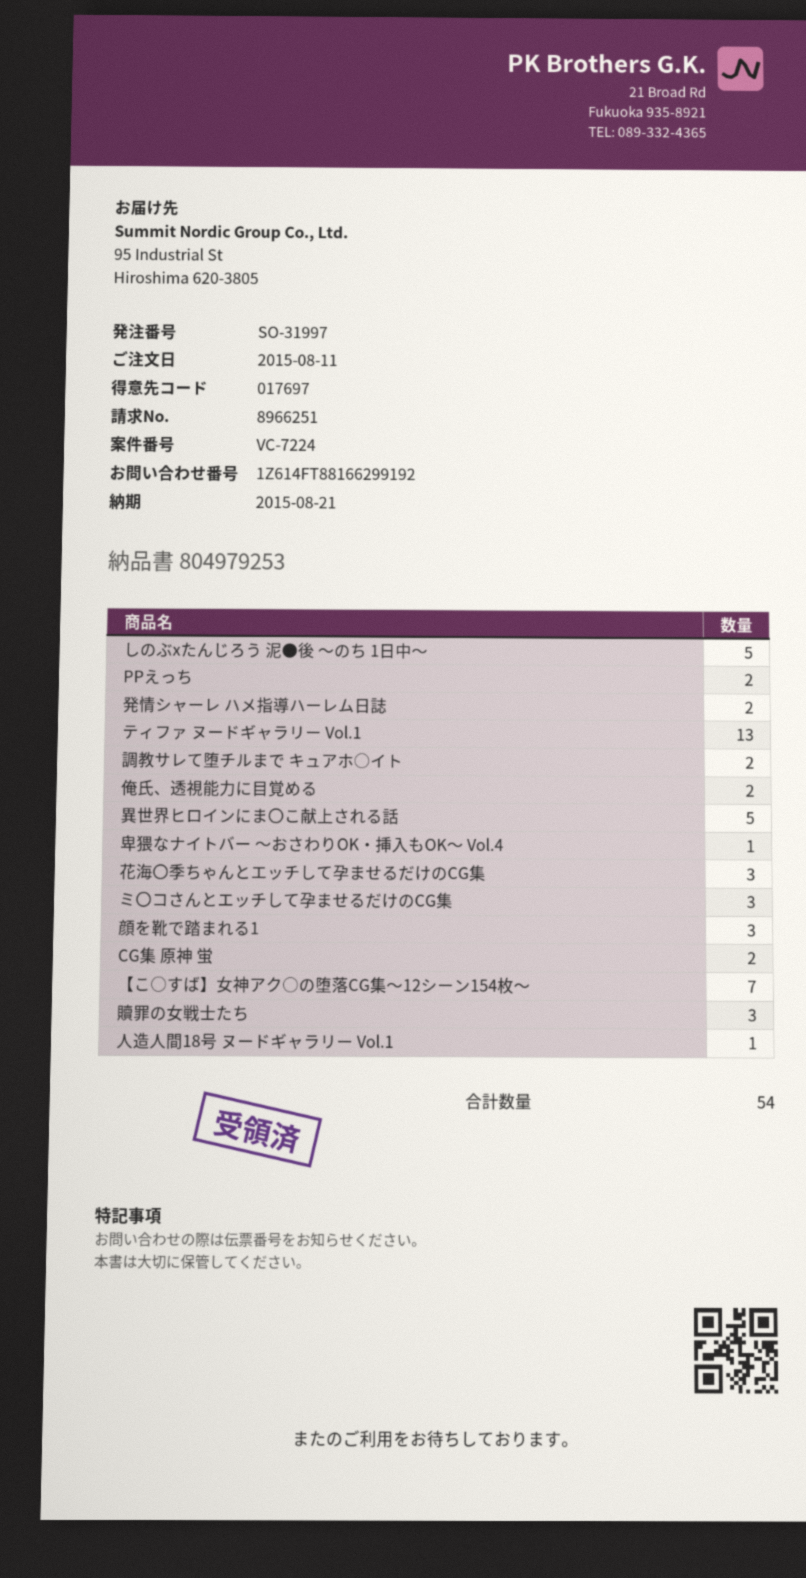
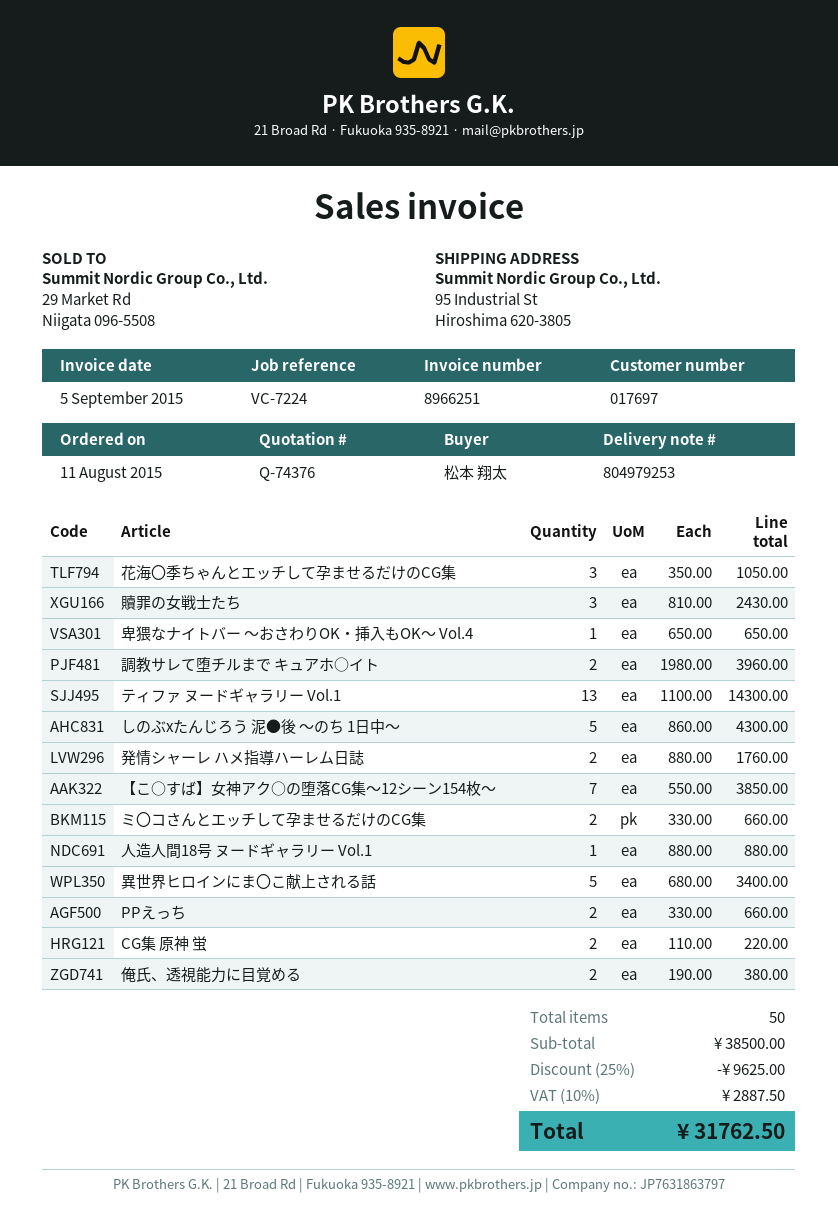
ミ〇コさんとエッチして孕ませるだけのCG集: 3 -> 2
顔を靴で踏まれる1: 3 -> none
total quantity: 54 -> 50

